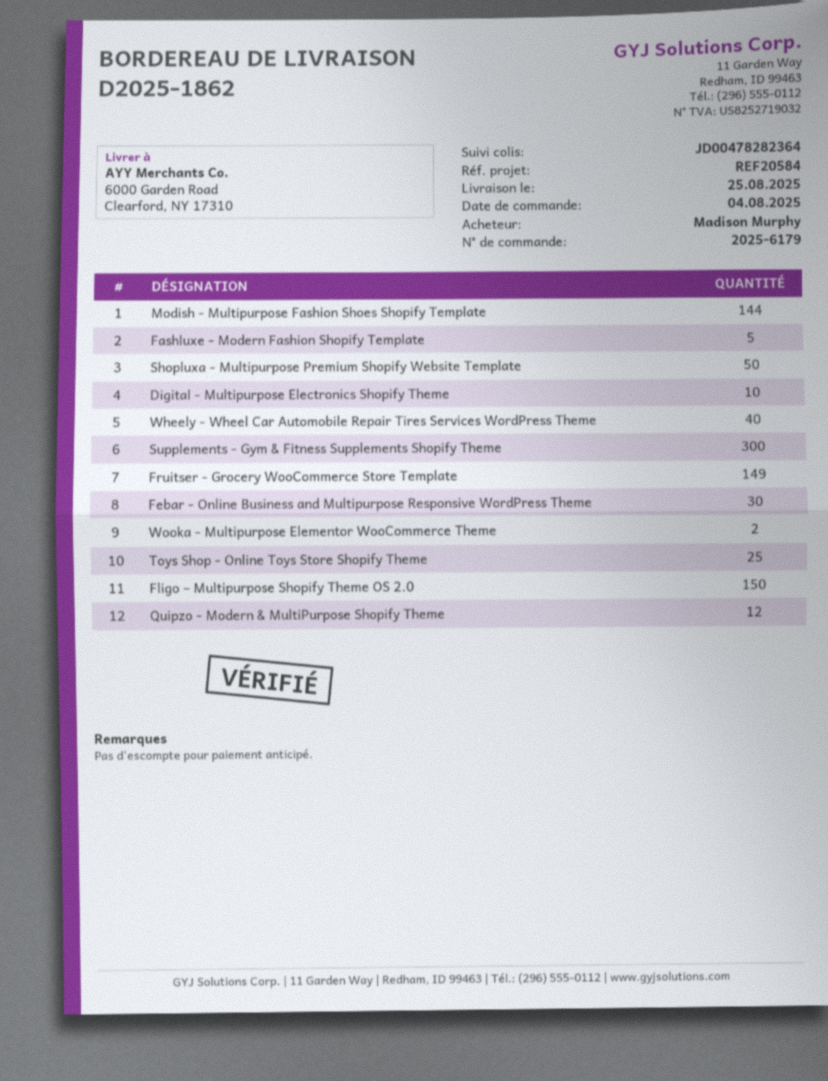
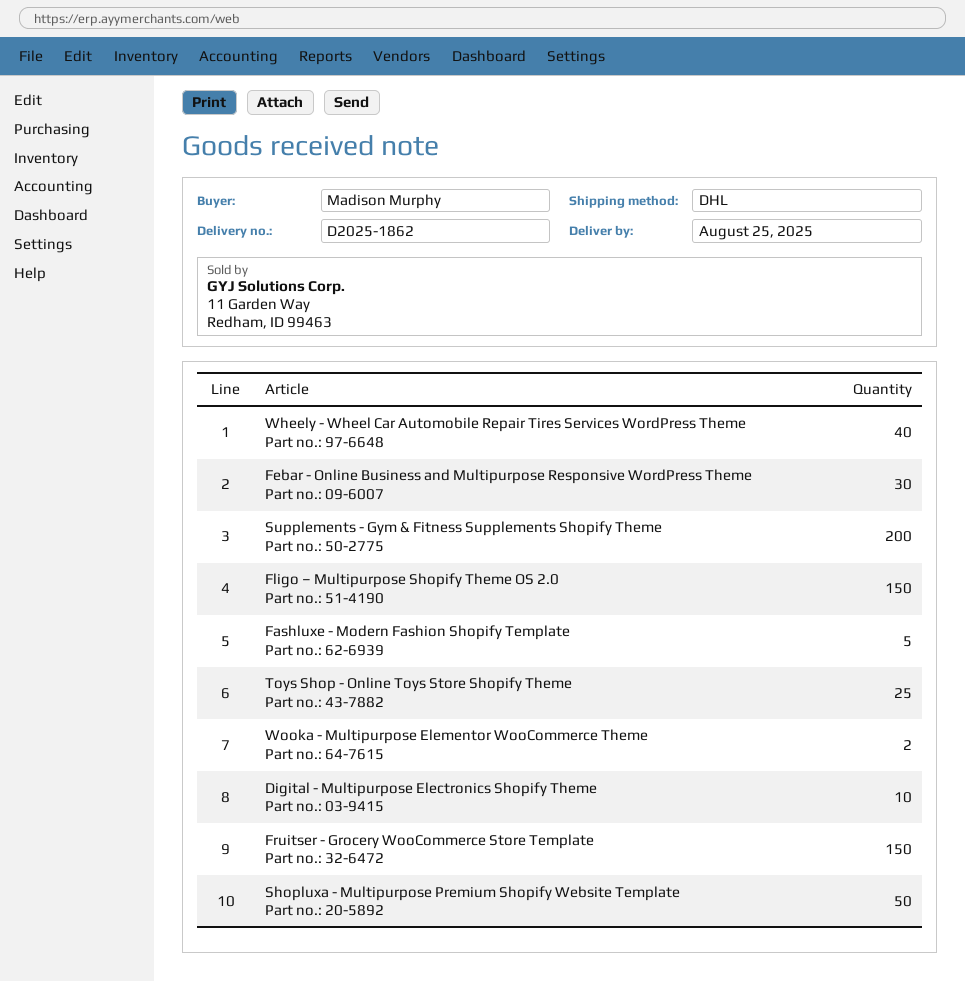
Modish - Multipurpose Fashion Shoes Shopify Template: 144 -> none
Supplements - Gym & Fitness Supplements Shopify Theme: 300 -> 200
Fruitser - Grocery WooCommerce Store Template: 149 -> 150
Quipzo - Modern & MultiPurpose Shopify Theme: 12 -> none

